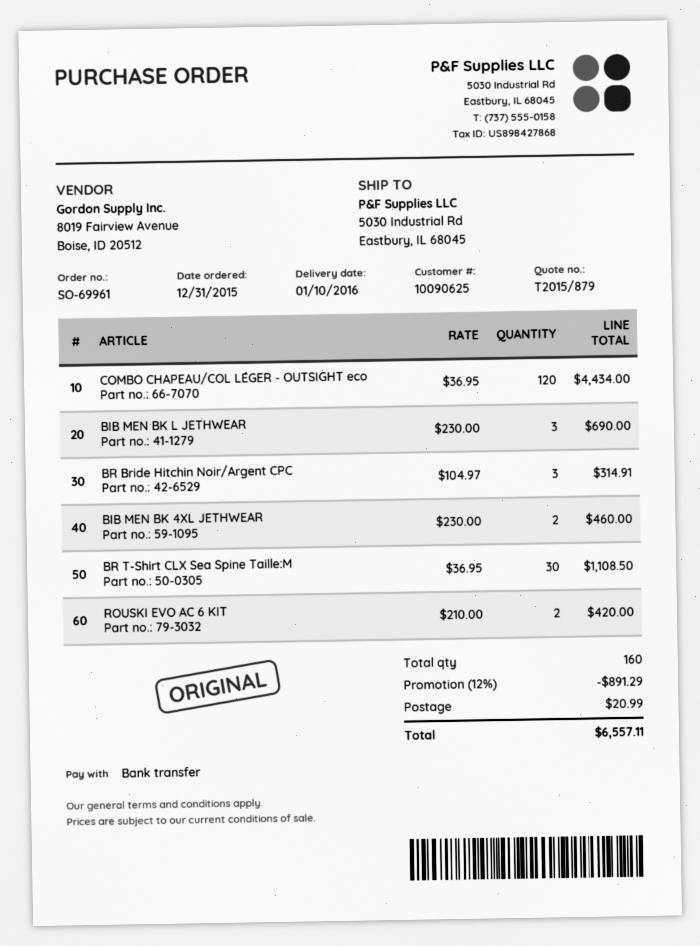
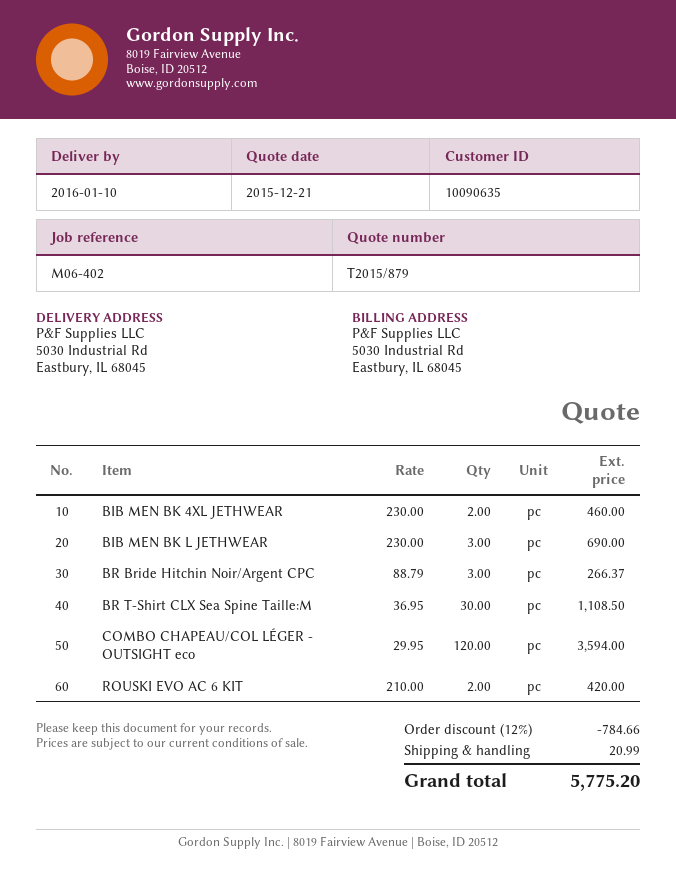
customer number: 10090625 -> 10090635
COMBO CHAPEAU/COL LÉGER - OUTSIGHT eco: 120 x 36.95 = 4434.00 -> 120 x 29.95 = 3594.00
BR Bride Hitchin Noir/Argent CPC: 3 x 104.97 = 314.91 -> 3 x 88.79 = 266.37
discount: 12% = 891.29 -> 12% = 784.66
total: 6557.11 -> 5775.20

